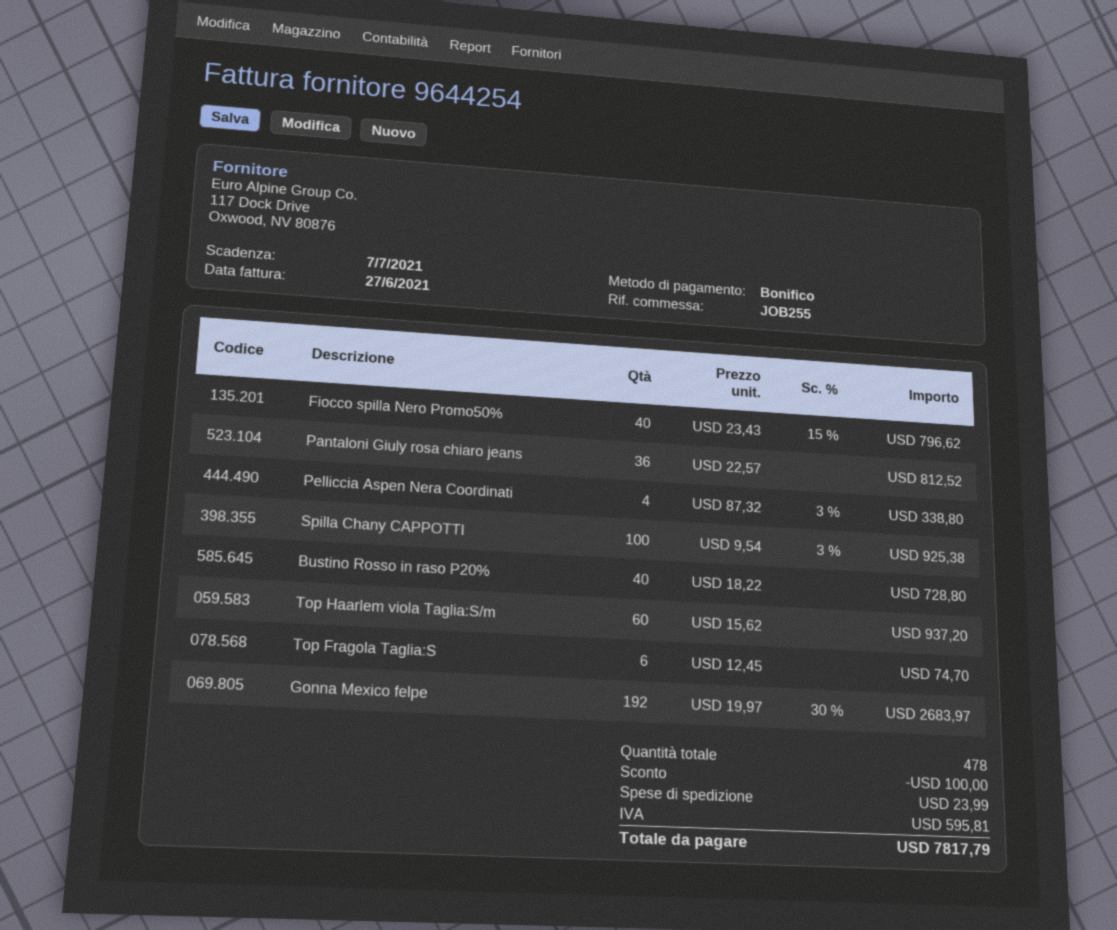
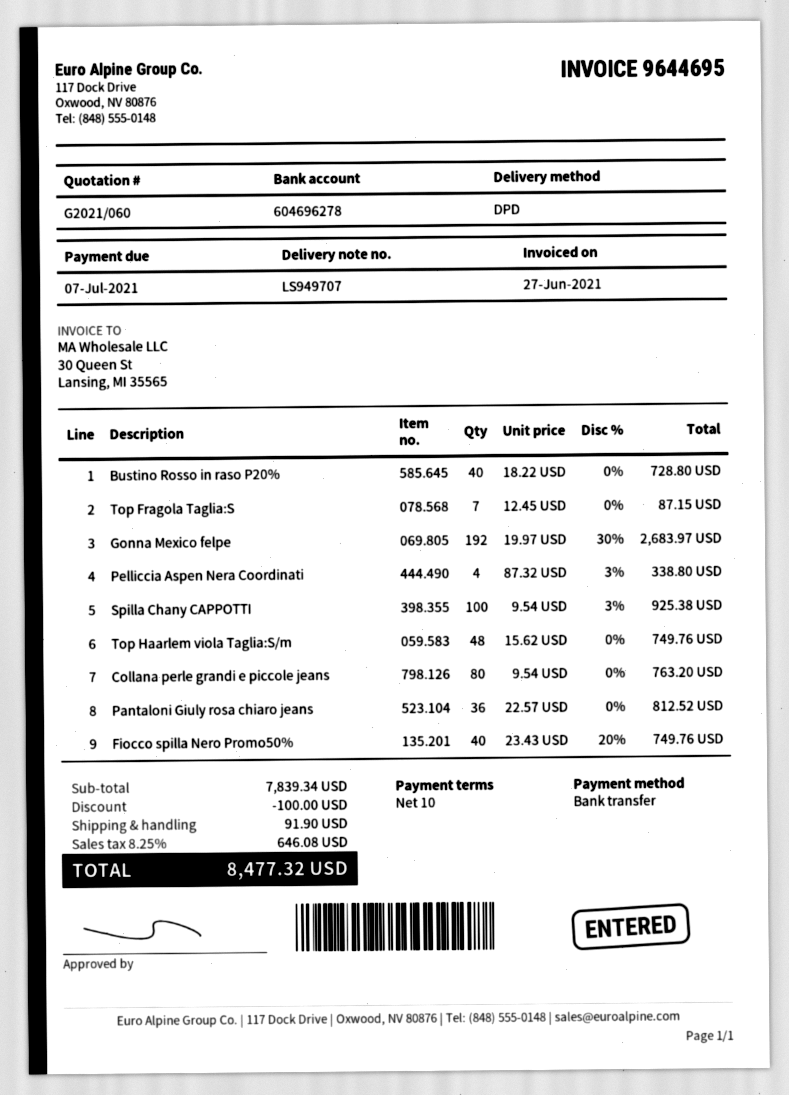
invoice number: 9644254 -> 9644695
Fiocco spilla Nero Promo50%: 40 x 23.43 - 15% = 796.62 -> 40 x 23.43 - 20% = 749.76
Top Haarlem viola Taglia:S/m: 60 x 15.62 = 937.20 -> 48 x 15.62 = 749.76
Top Fragola Taglia:S: 6 x 12.45 = 74.70 -> 7 x 12.45 = 87.15
Collana perle grandi e piccole jeans: none -> 80 x 9.54 = 763.20
shipping: 23.99 -> 91.90
tax: 595.81 -> 646.08
total: 7817.79 -> 8477.32

